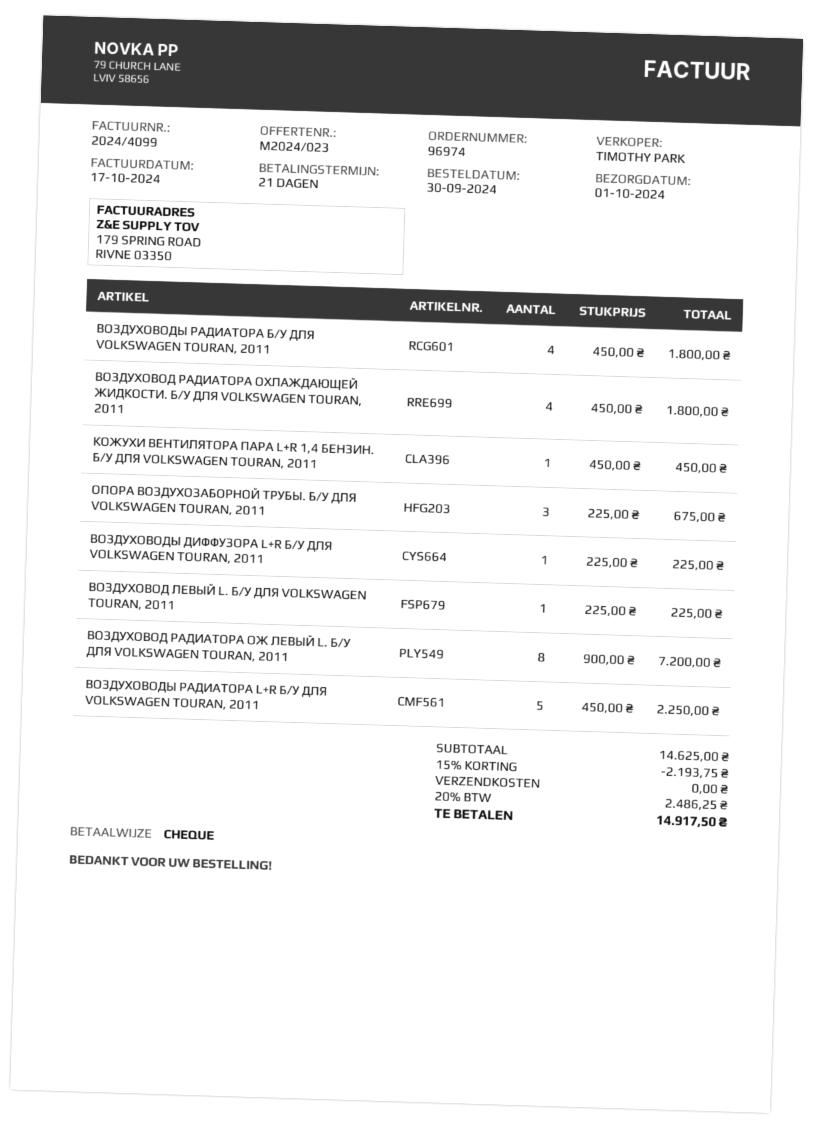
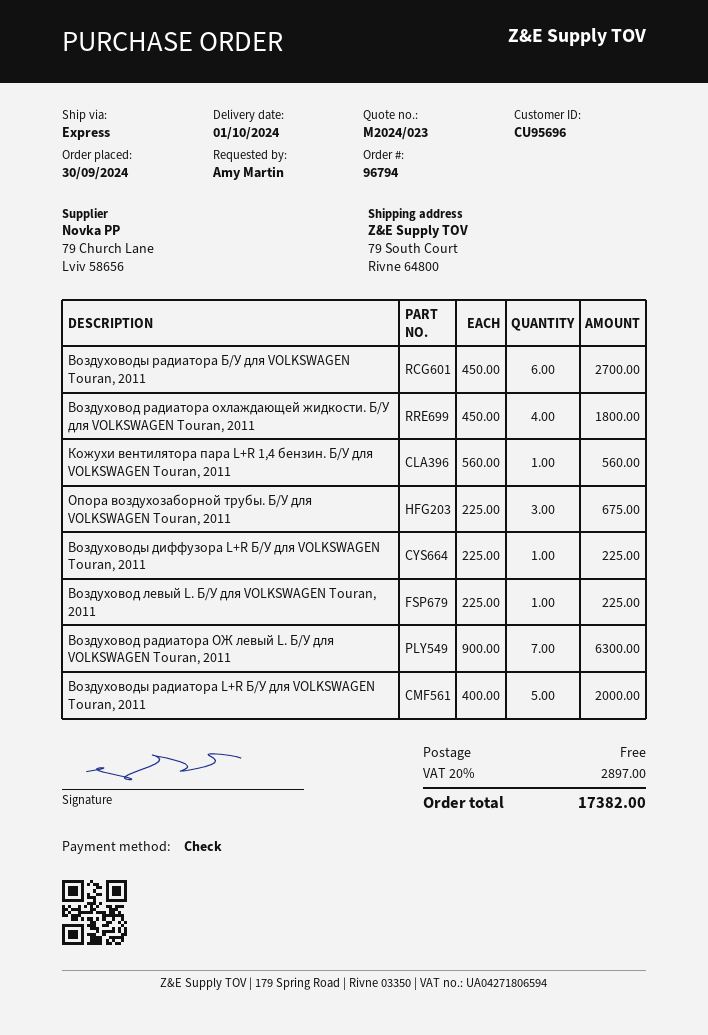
order number: 96974 -> 96794
ВОЗДУХОВОДЫ РАДИАТОРА Б/У ДЛЯ VOLKSWAGEN TOURAN, 2011: 4 x 450.00 = 1800.00 -> 6 x 450.00 = 2700.00
КОЖУХИ ВЕНТИЛЯТОРА ПАРА L+R 1,4 БЕНЗИН. Б/У ДЛЯ VOLKSWAGEN TOURAN, 2011: 1 x 450.00 = 450.00 -> 1 x 560.00 = 560.00
ВОЗДУХОВОД РАДИАТОРА ОЖ ЛЕВЫЙ L. Б/У ДЛЯ VOLKSWAGEN TOURAN, 2011: 8 x 900.00 = 7200.00 -> 7 x 900.00 = 6300.00
ВОЗДУХОВОДЫ РАДИАТОРА L+R Б/У ДЛЯ VOLKSWAGEN TOURAN, 2011: 5 x 450.00 = 2250.00 -> 5 x 400.00 = 2000.00
discount: 15% = 2193.75 -> none
tax: 20% = 2486.25 -> 20% = 2897.00
total: 14917.50 -> 17382.00

